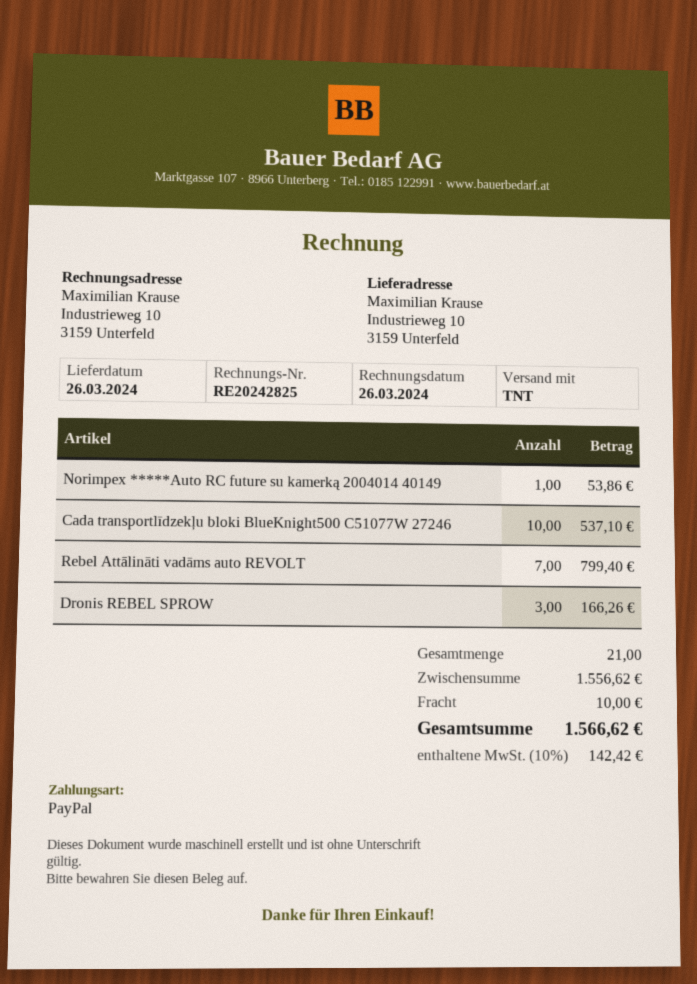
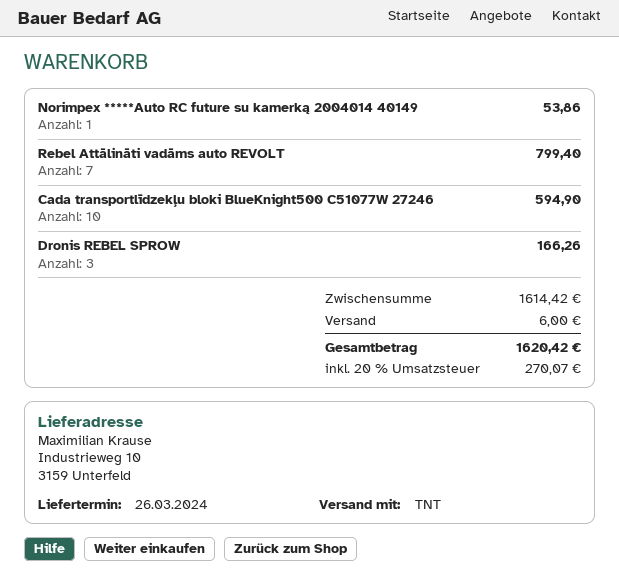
Cada transportlīdzekļu bloki BlueKnight500 C51077W 27246: 10 for 537.10 -> 10 for 594.90
subtotal: 1556.62 -> 1614.42
shipping: 10.00 -> 6.00
tax: 10% = 142.42 -> 20% = 270.07
total: 1566.62 -> 1620.42

